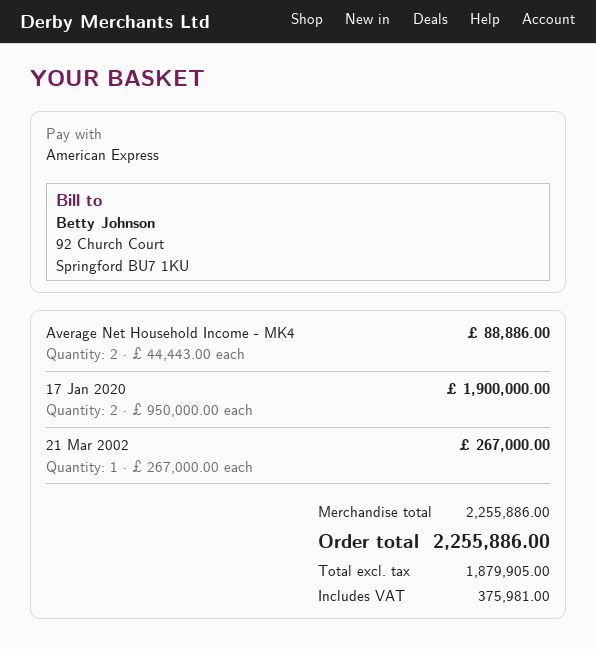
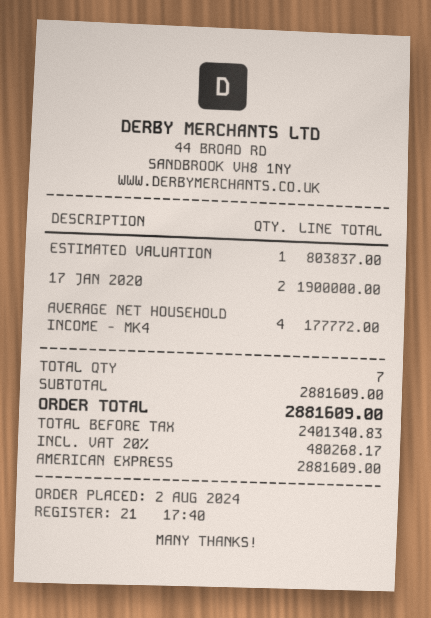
Average Net Household Income - MK4: 2 for 88886.00 -> 4 for 177772.00
21 Mar 2002: 1 for 267000.00 -> none
ESTIMATED VALUATION: none -> 1 for 803837.00
subtotal: 2255886.00 -> 2881609.00
net: 1879905.00 -> 2401340.83
tax: 375981.00 -> 480268.17
total: 2255886.00 -> 2881609.00

